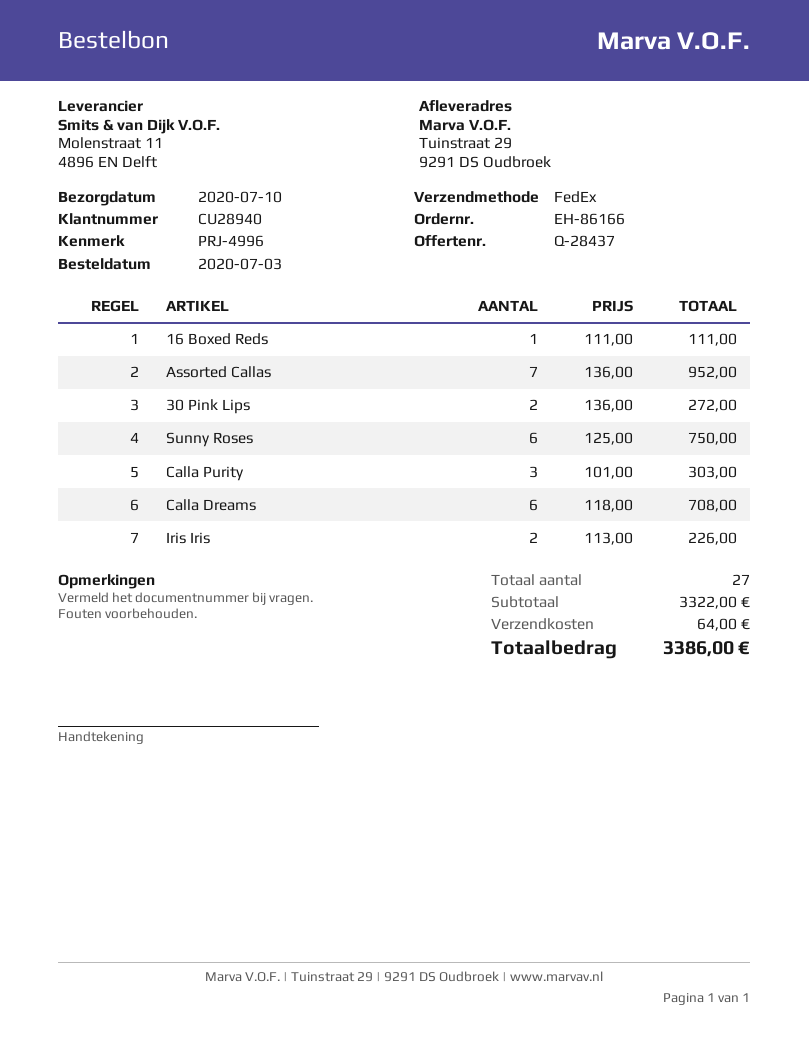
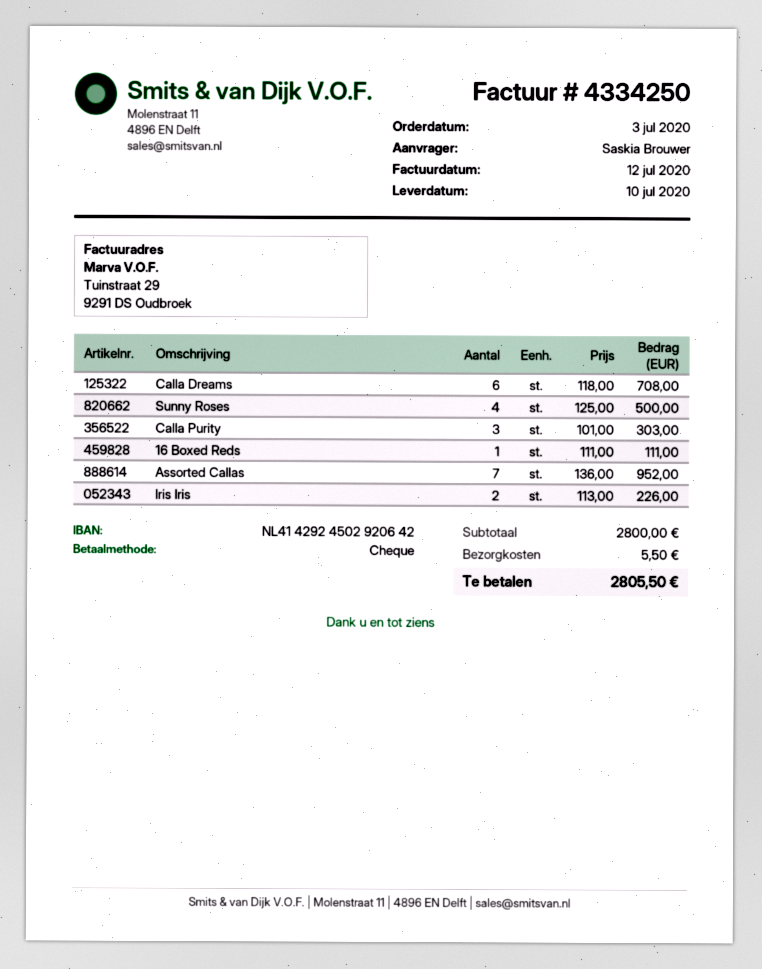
30 Pink Lips: 2 x 136.00 = 272.00 -> none
Sunny Roses: 6 x 125.00 = 750.00 -> 4 x 125.00 = 500.00
subtotal: 3322.00 -> 2800.00
shipping: 64.00 -> 5.50
total: 3386.00 -> 2805.50

